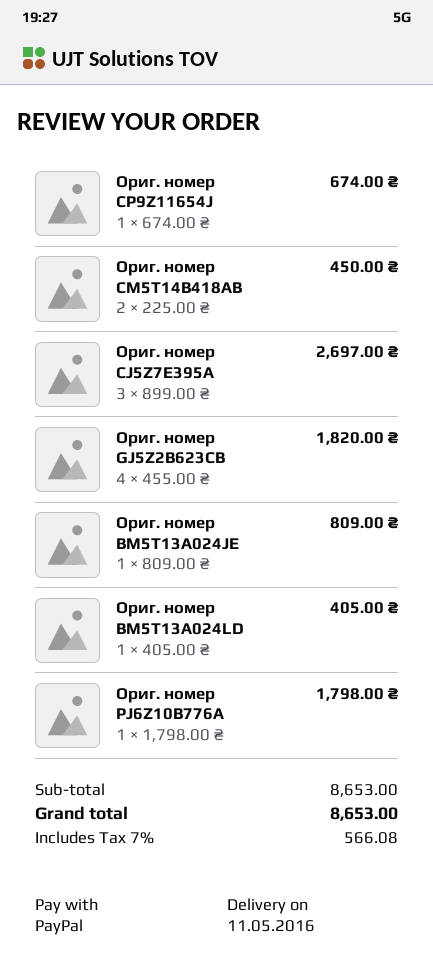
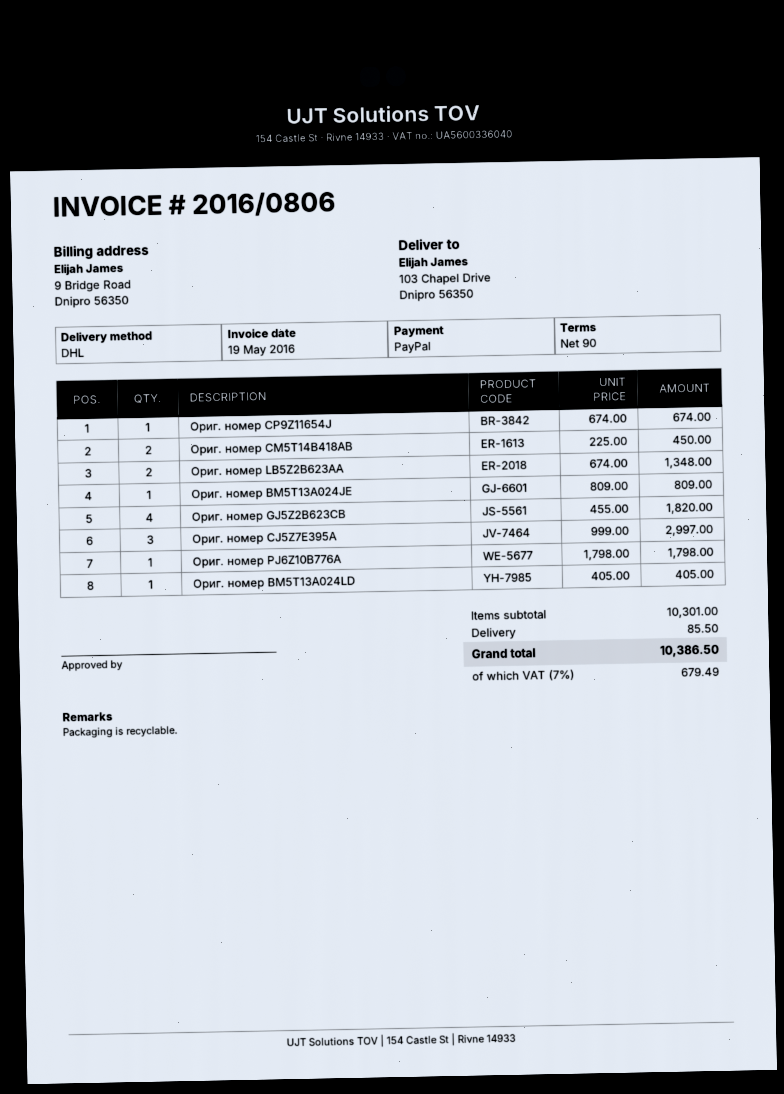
Ориг. номер CJ5Z7E395A: 3 x 899.00 = 2697.00 -> 3 x 999.00 = 2997.00
Ориг. номер LB5Z2B623AA: none -> 2 x 674.00 = 1348.00
subtotal: 8653.00 -> 10301.00
shipping: none -> 85.50
tax: 7% = 566.08 -> 7% = 679.49
total: 8653.00 -> 10386.50

